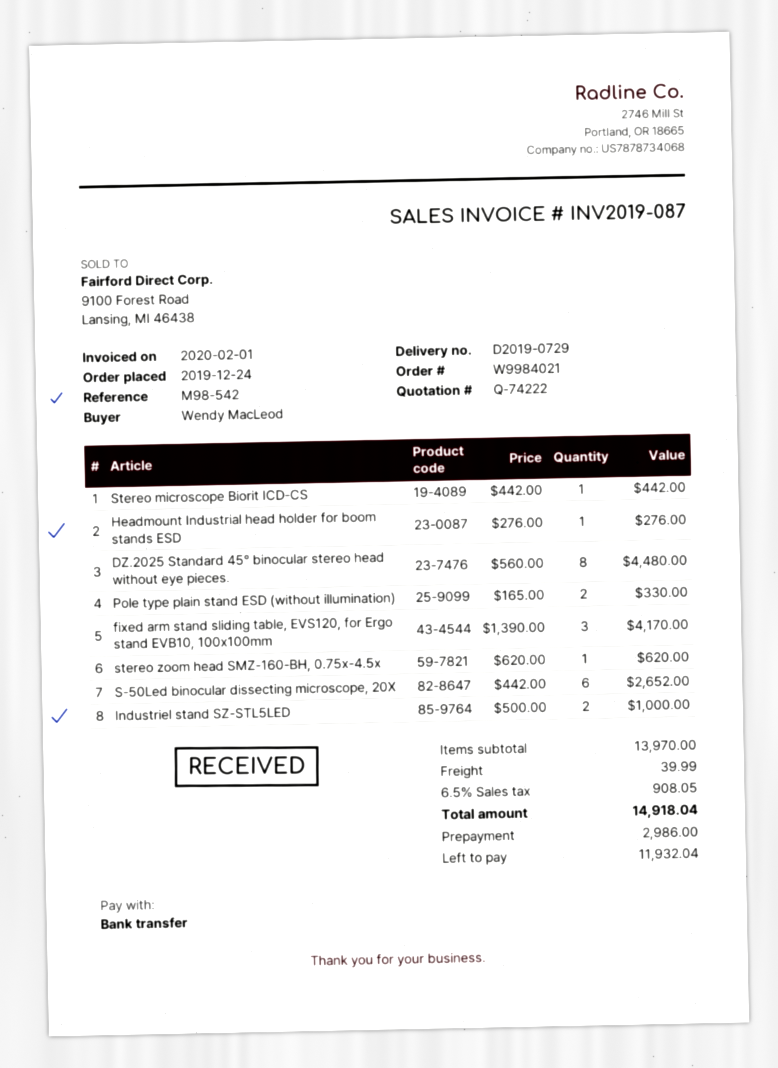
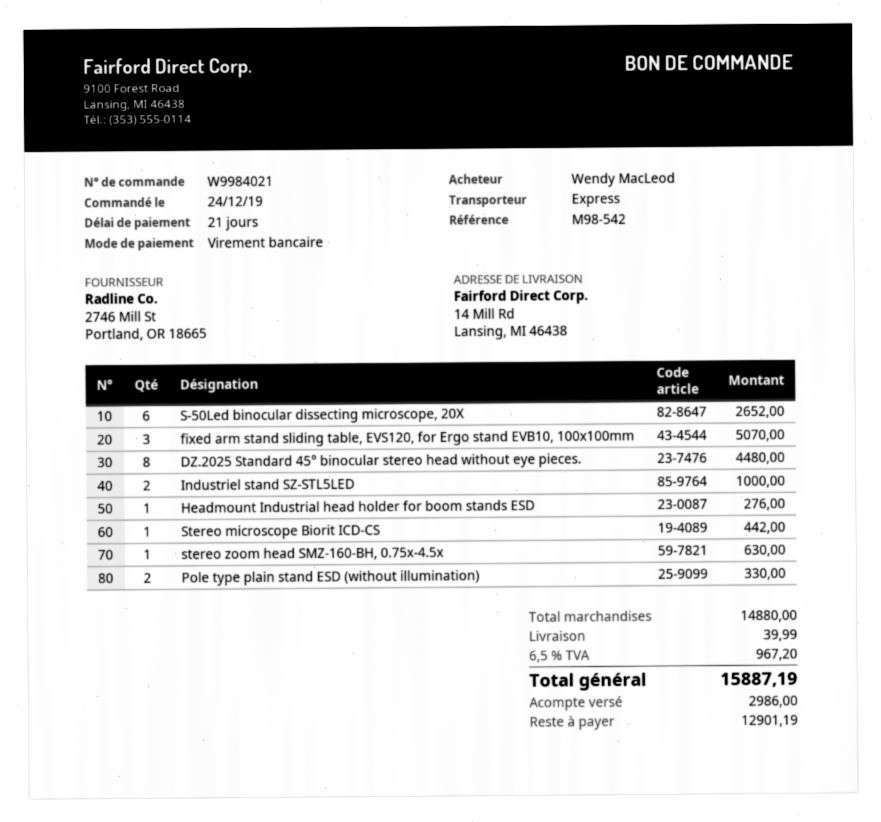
fixed arm stand sliding table, EVS120, for Ergo stand EVB10, 100x100mm: 3 for 4170.00 -> 3 for 5070.00
stereo zoom head SMZ-160-BH, 0.75x-4.5x: 1 for 620.00 -> 1 for 630.00
subtotal: 13970.00 -> 14880.00
tax: 6.5% = 908.05 -> 6.5% = 967.20
total: 14918.04 -> 15887.19
balance: 11932.04 -> 12901.19

